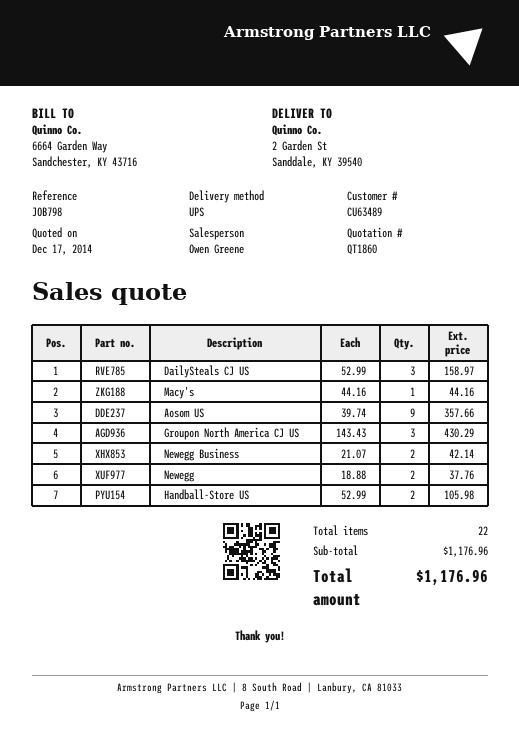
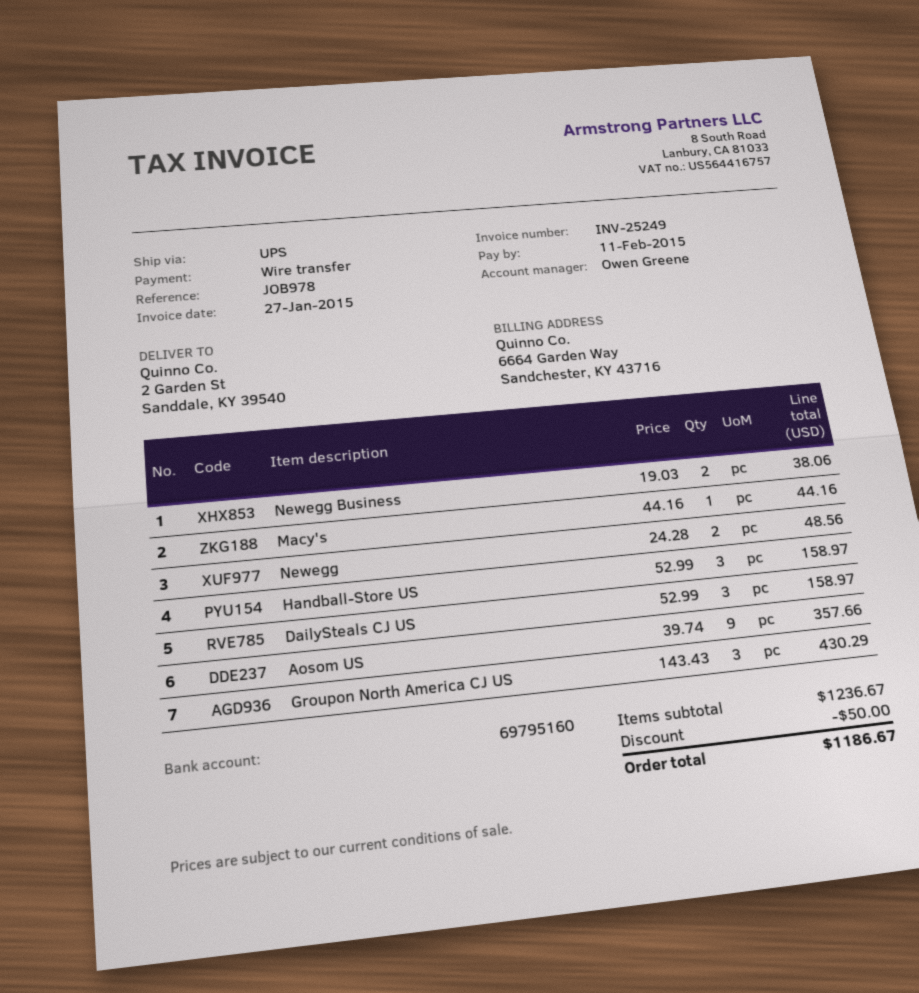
reference: JOB798 -> JOB978
Newegg Business: 2 x 21.07 = 42.14 -> 2 x 19.03 = 38.06
Newegg: 2 x 18.88 = 37.76 -> 2 x 24.28 = 48.56
Handball-Store US: 2 x 52.99 = 105.98 -> 3 x 52.99 = 158.97
subtotal: 1176.96 -> 1236.67
discount: none -> 50.00
total: 1176.96 -> 1186.67

